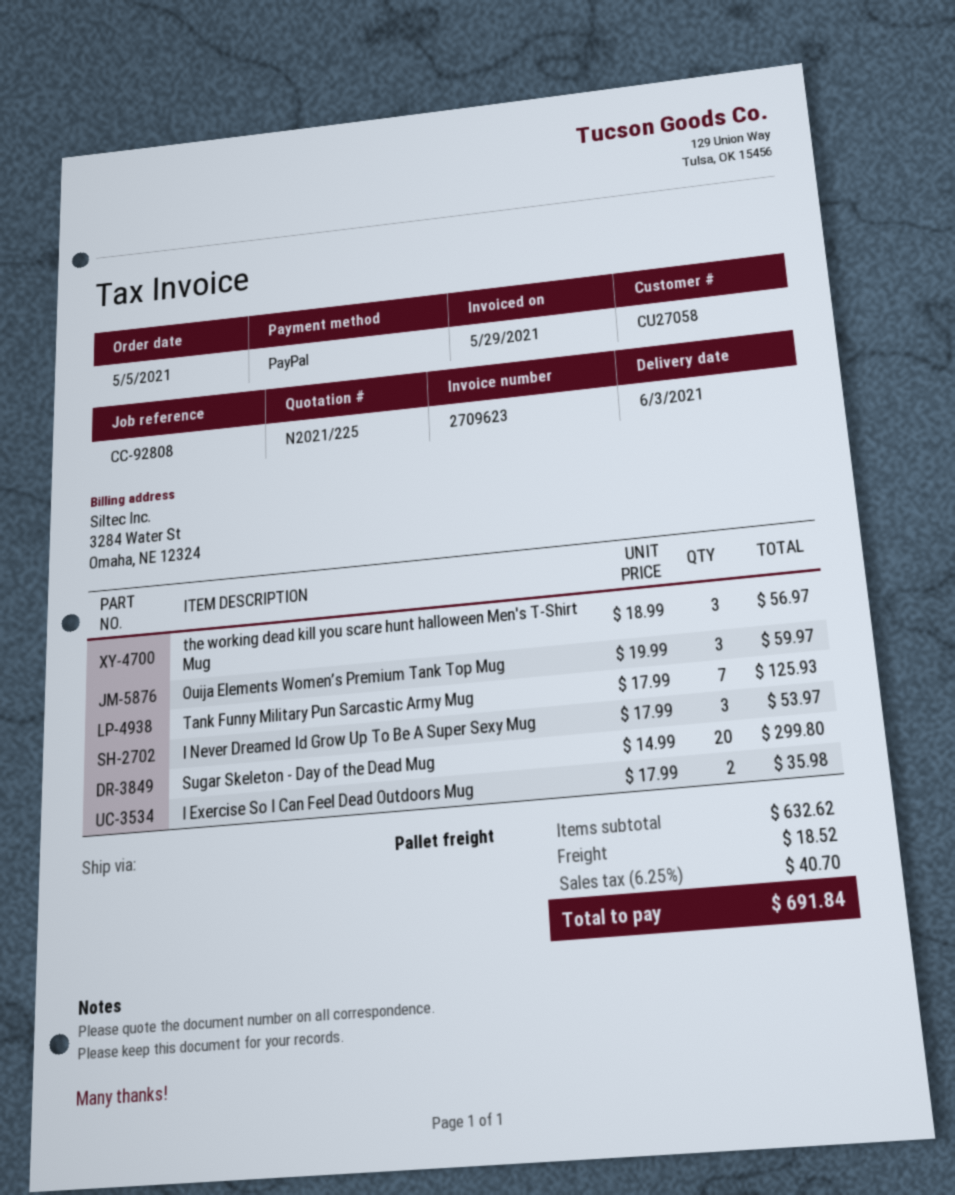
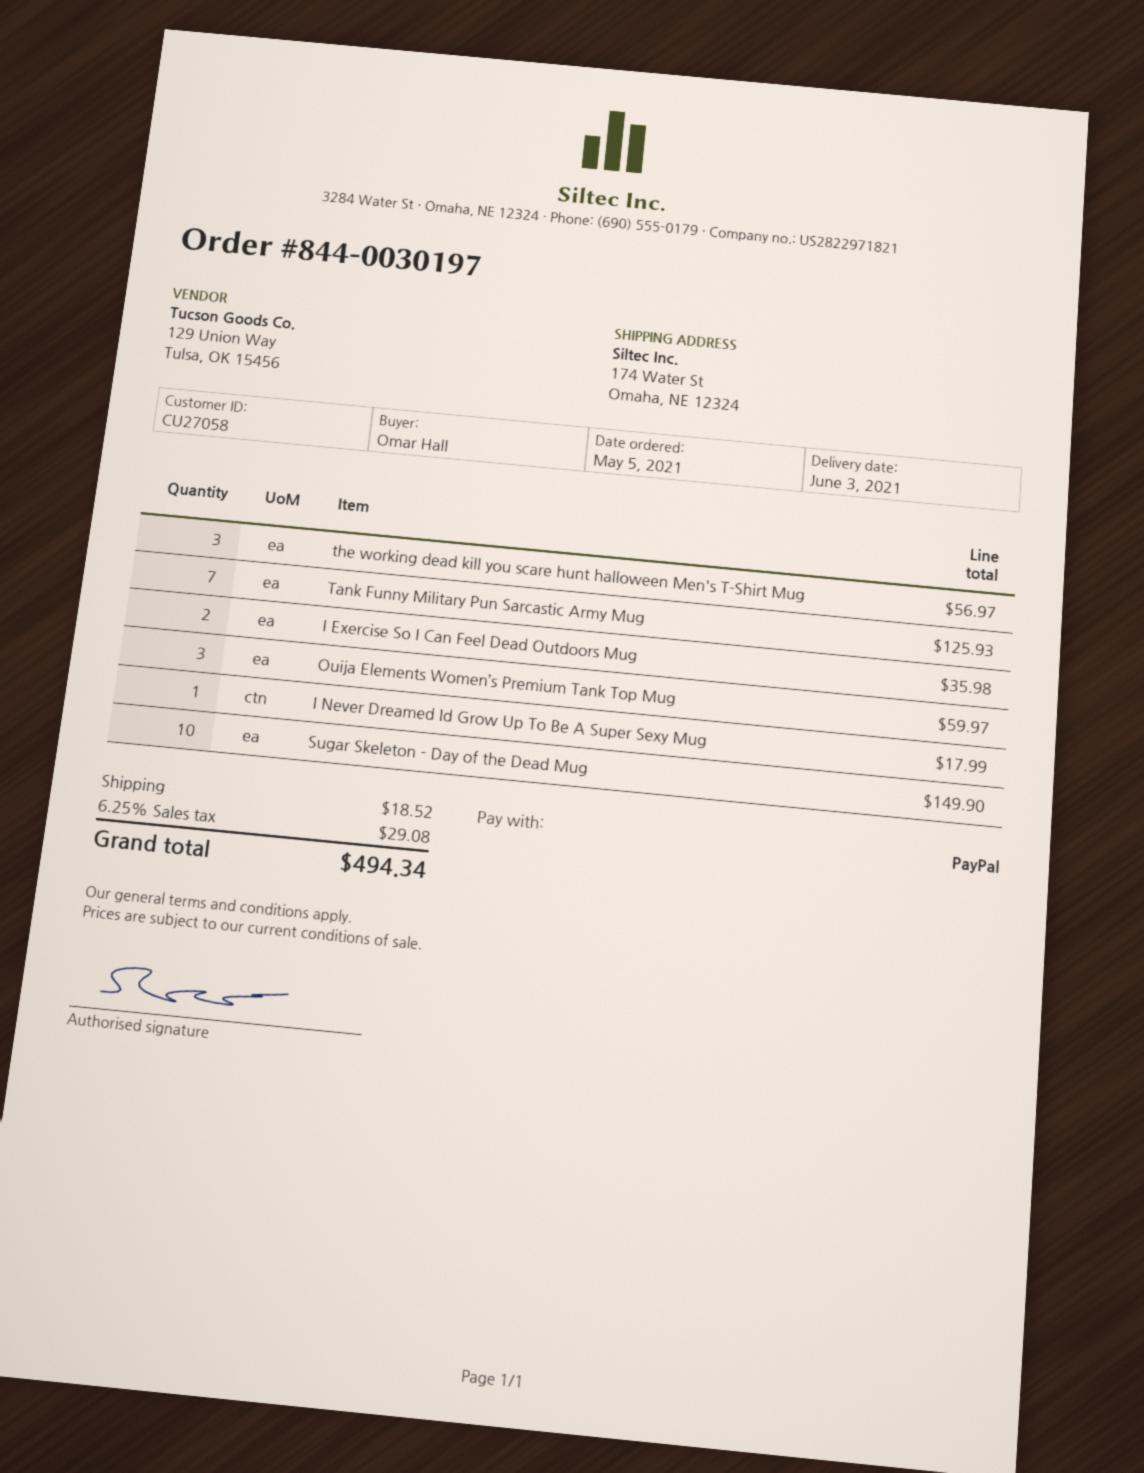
I Never Dreamed Id Grow Up To Be A Super Sexy Mug: 3 for 53.97 -> 1 for 17.99
Sugar Skeleton - Day of the Dead Mug: 20 for 299.80 -> 10 for 149.90
tax: 6.25% = 40.70 -> 6.25% = 29.08
total: 691.84 -> 494.34

